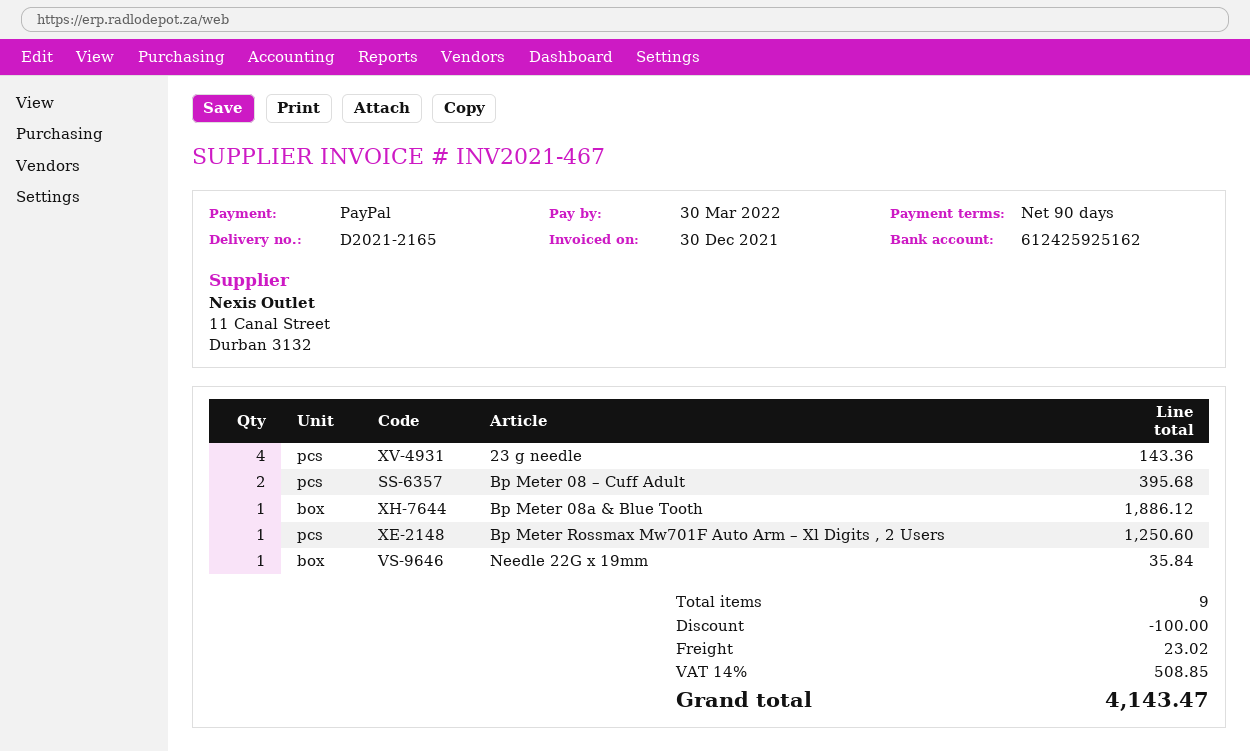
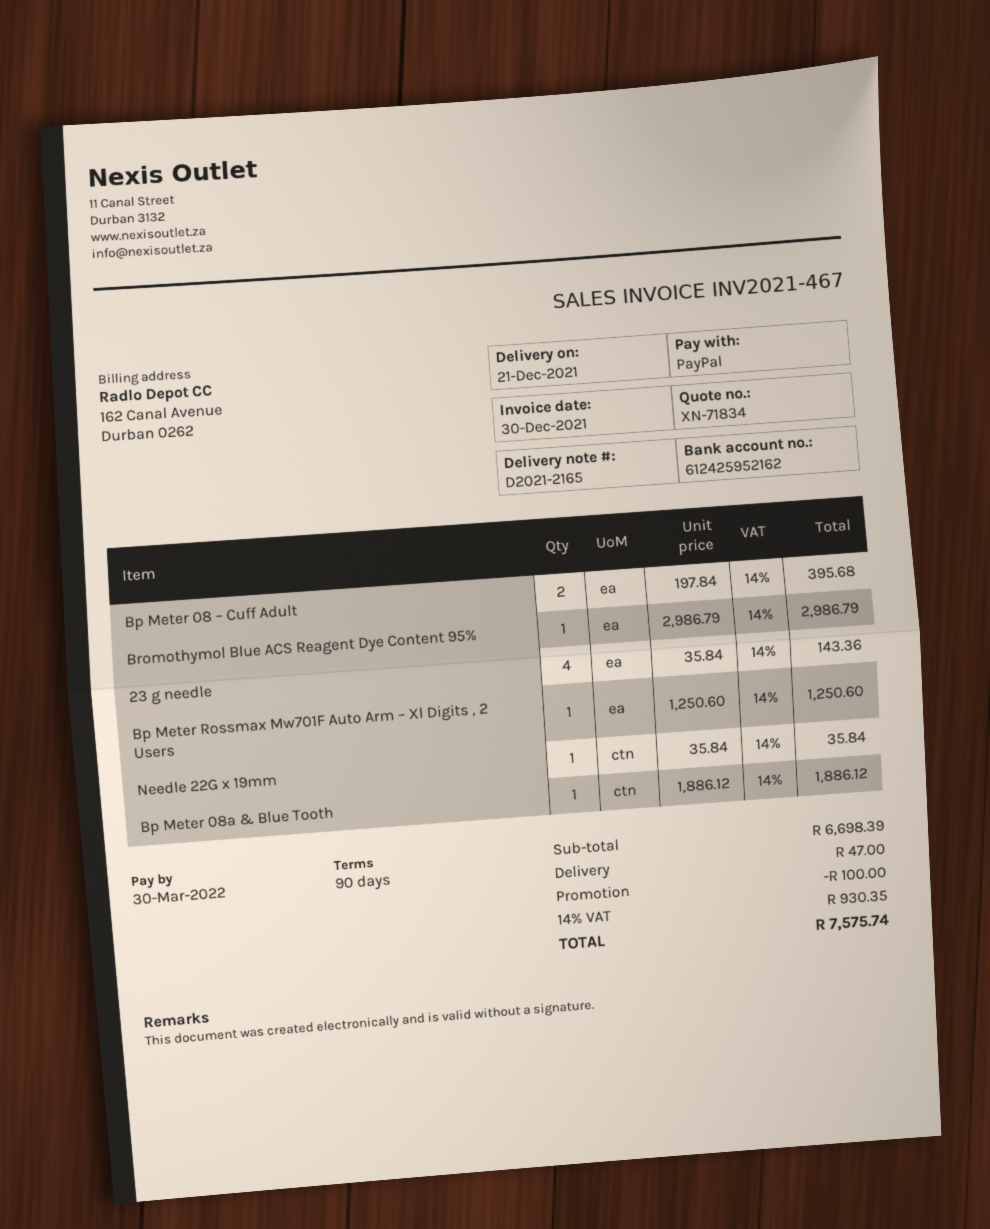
bank account: 612425925162 -> 612425952162
Bromothymol Blue ACS Reagent Dye Content 95%: none -> 1 for 2986.79
shipping: 23.02 -> 47.00
tax: 14% = 508.85 -> 14% = 930.35
total: 4143.47 -> 7575.74

